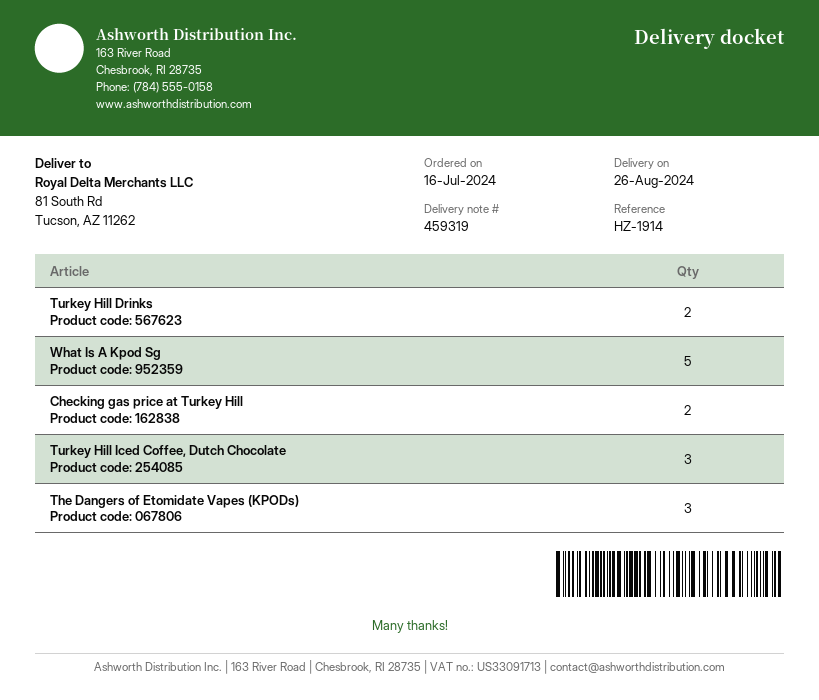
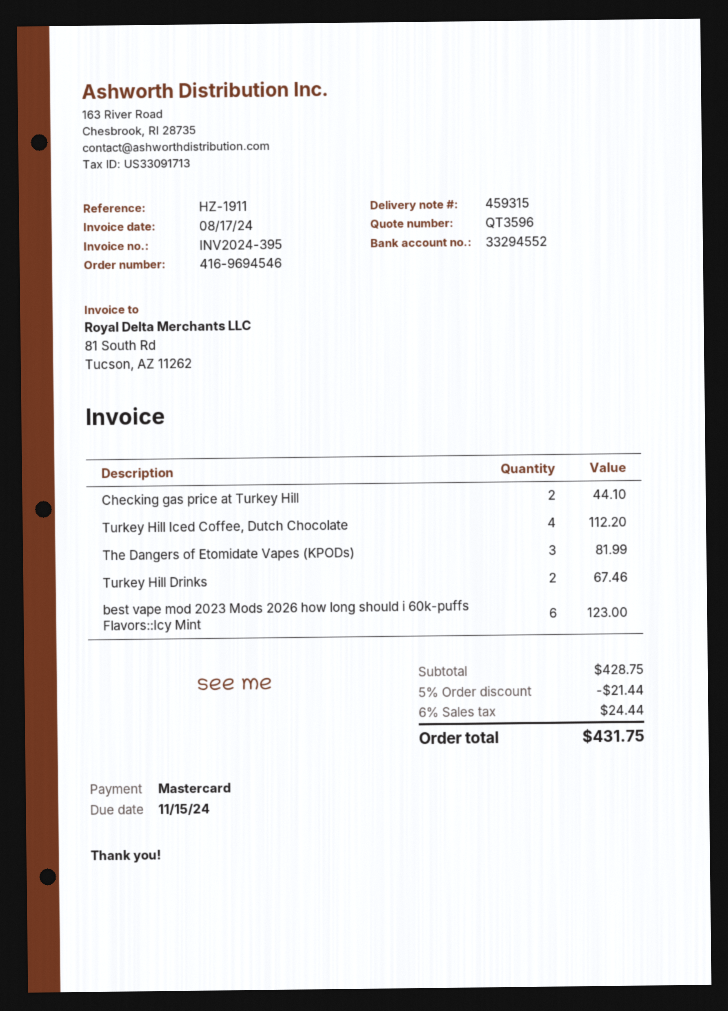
delivery note number: 459319 -> 459315
reference: HZ-1914 -> HZ-1911
What Is A Kpod Sg: 5 -> none
Turkey Hill Iced Coffee, Dutch Chocolate: 3 -> 4
best vape mod 2023 Mods 2026 how long should i 60k-puffs Flavors::Icy Mint: none -> 6

